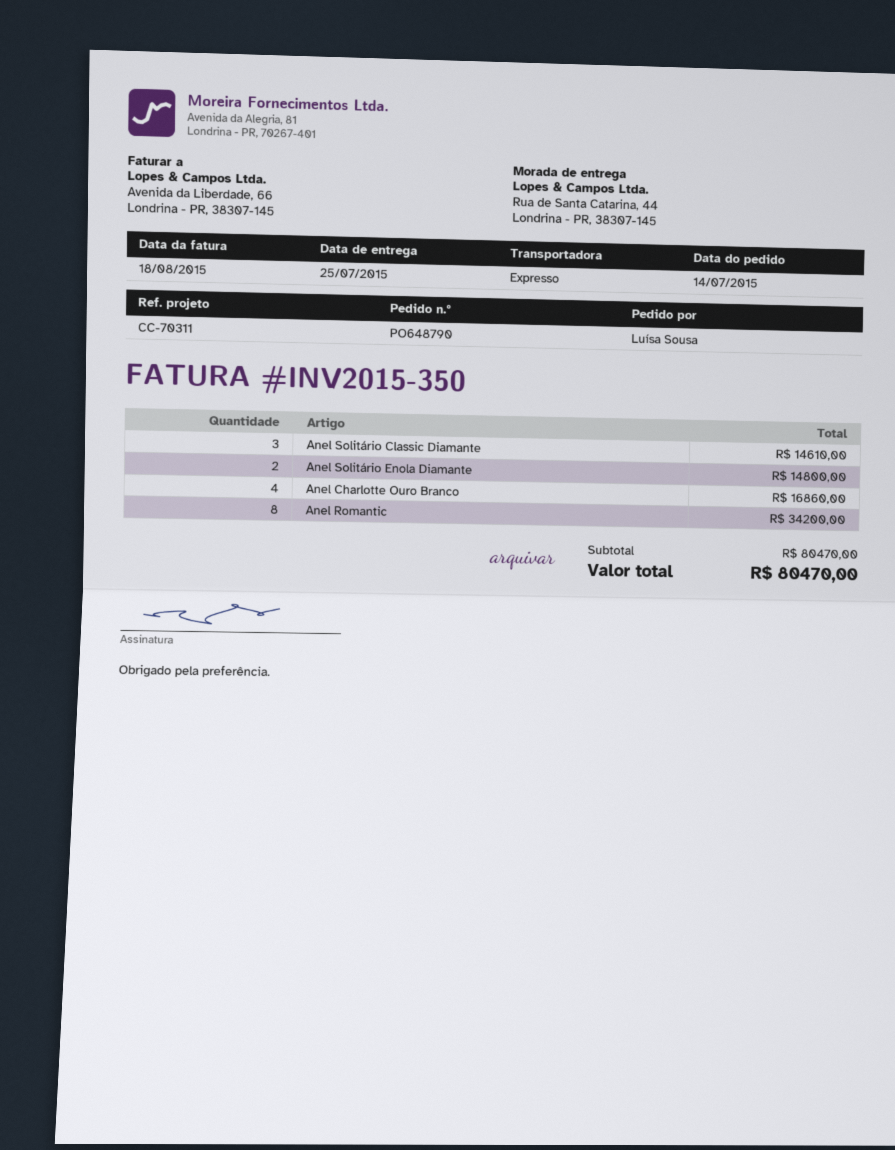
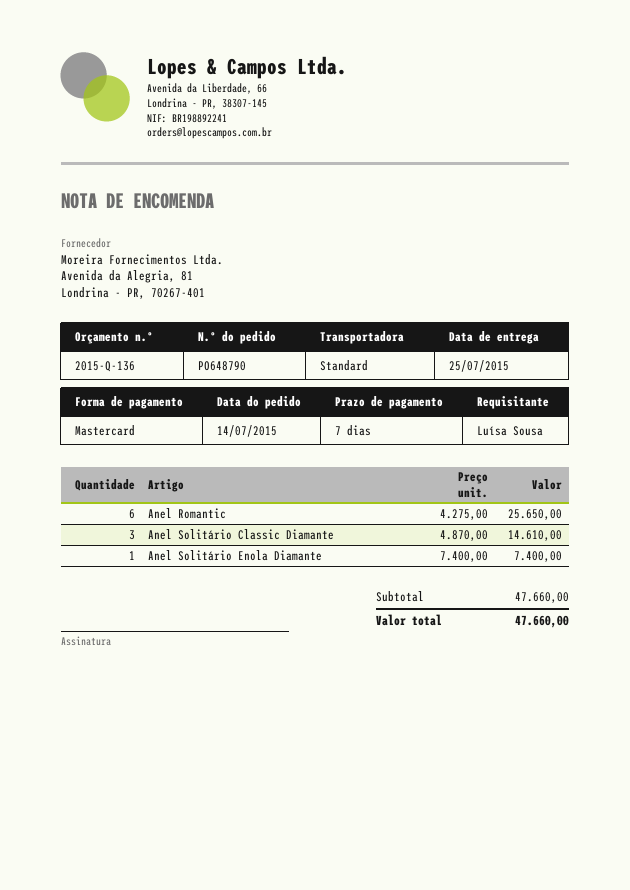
shipping method: express -> standard
Anel Solitário Enola Diamante: 2 for 14800.00 -> 1 for 7400.00
Anel Charlotte Ouro Branco: 4 for 16860.00 -> none
Anel Romantic: 8 for 34200.00 -> 6 for 25650.00
subtotal: 80470.00 -> 47660.00
total: 80470.00 -> 47660.00

